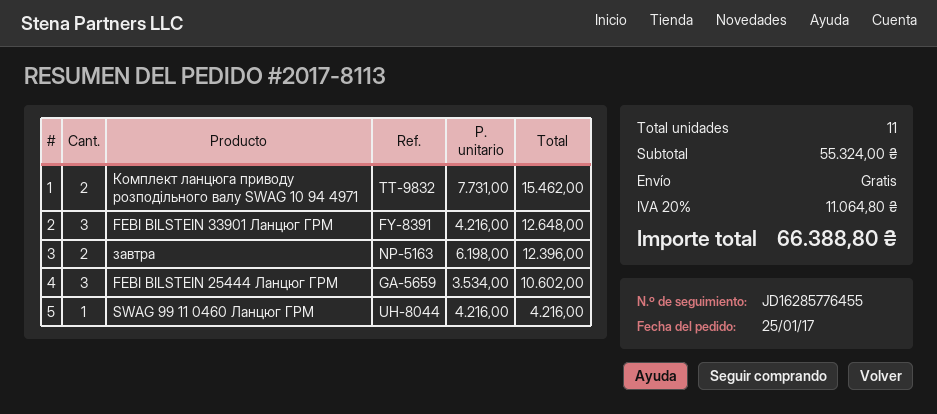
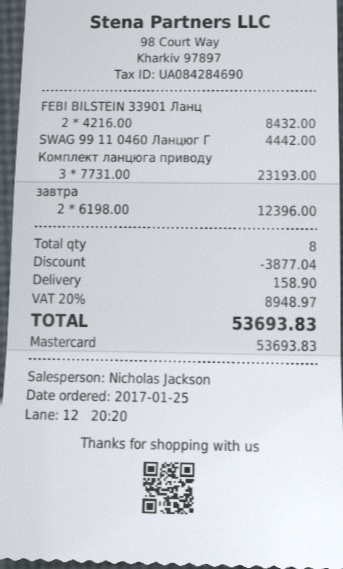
Комплект ланцюга приводу розподільного валу SWAG 10 94 4971: 2 x 7731.00 = 15462.00 -> 3 x 7731.00 = 23193.00
FEBI BILSTEIN 33901 Ланцюг ГРМ: 3 x 4216.00 = 12648.00 -> 2 x 4216.00 = 8432.00
FEBI BILSTEIN 25444 Ланцюг ГРМ: 3 x 3534.00 = 10602.00 -> none
SWAG 99 11 0460 Ланцюг ГРМ: 1 x 4216.00 = 4216.00 -> 1 x 4442.00 = 4442.00
total quantity: 11 -> 8
discount: none -> 3877.04
shipping: 0.00 -> 158.90
tax: 20% = 11064.80 -> 20% = 8948.97
total: 66388.80 -> 53693.83

